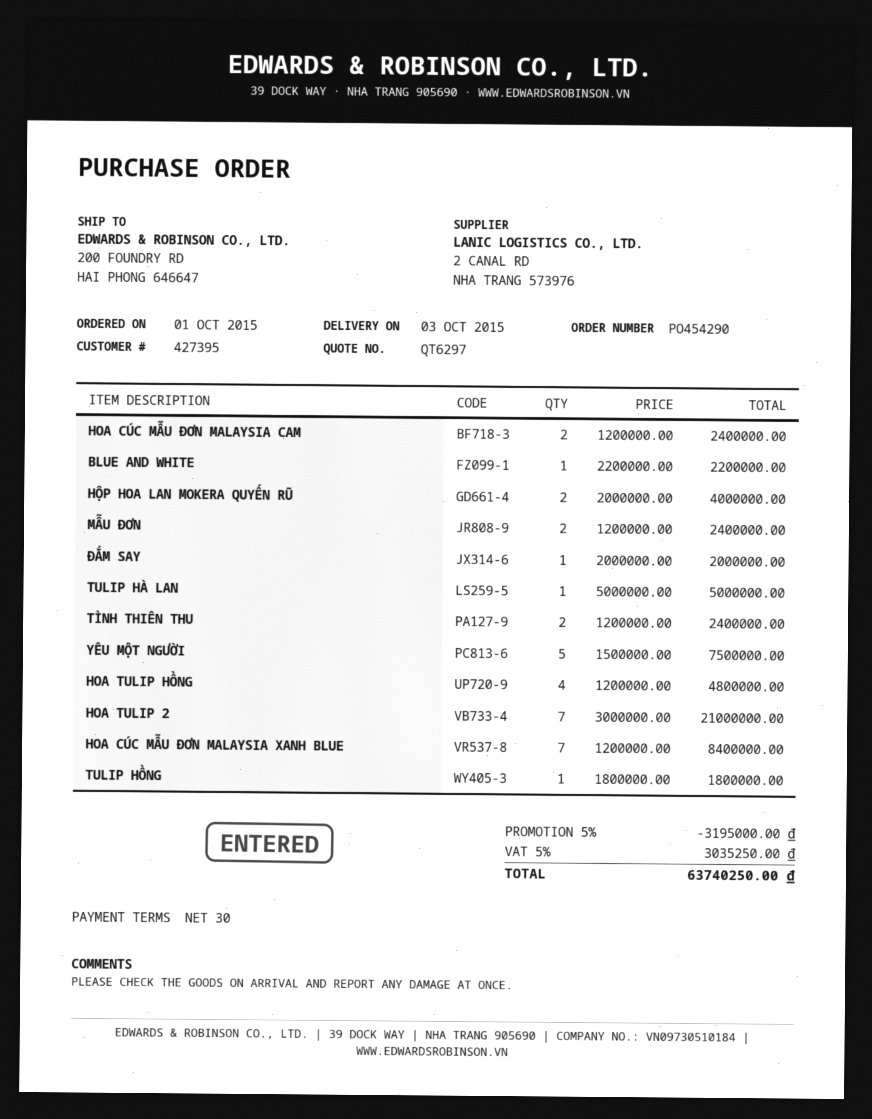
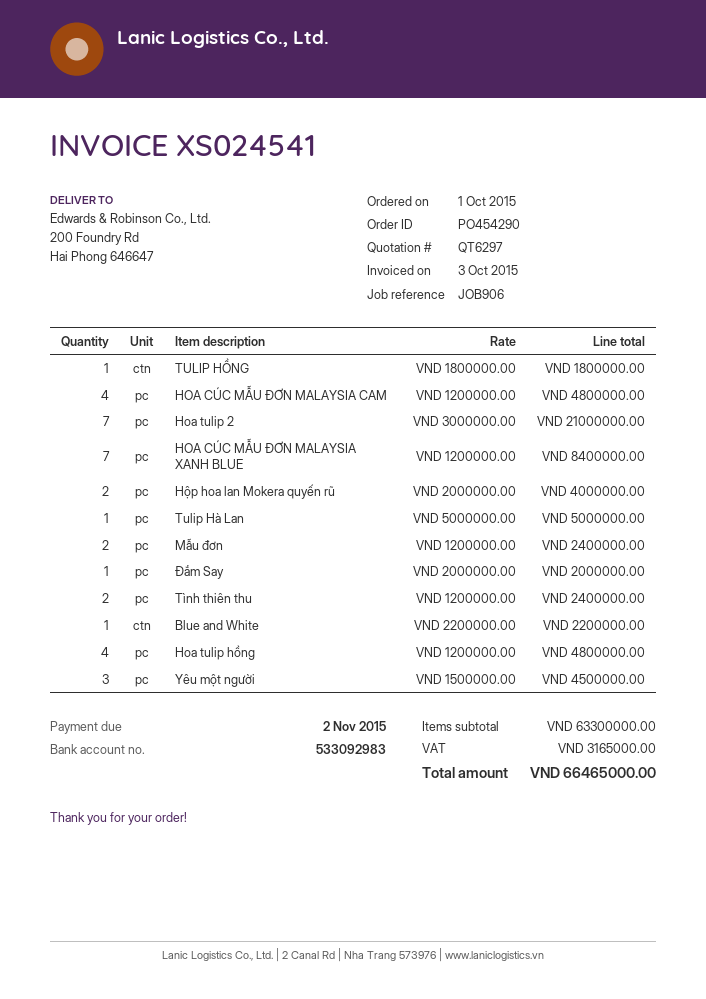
HOA CÚC MẪU ĐƠN MALAYSIA CAM: 2 x 1200000.00 = 2400000.00 -> 4 x 1200000.00 = 4800000.00
YÊU MỘT NGƯỜI: 5 x 1500000.00 = 7500000.00 -> 3 x 1500000.00 = 4500000.00
discount: 5% = 3195000.00 -> none
tax: 3035250.00 -> 3165000.00
total: 63740250.00 -> 66465000.00

